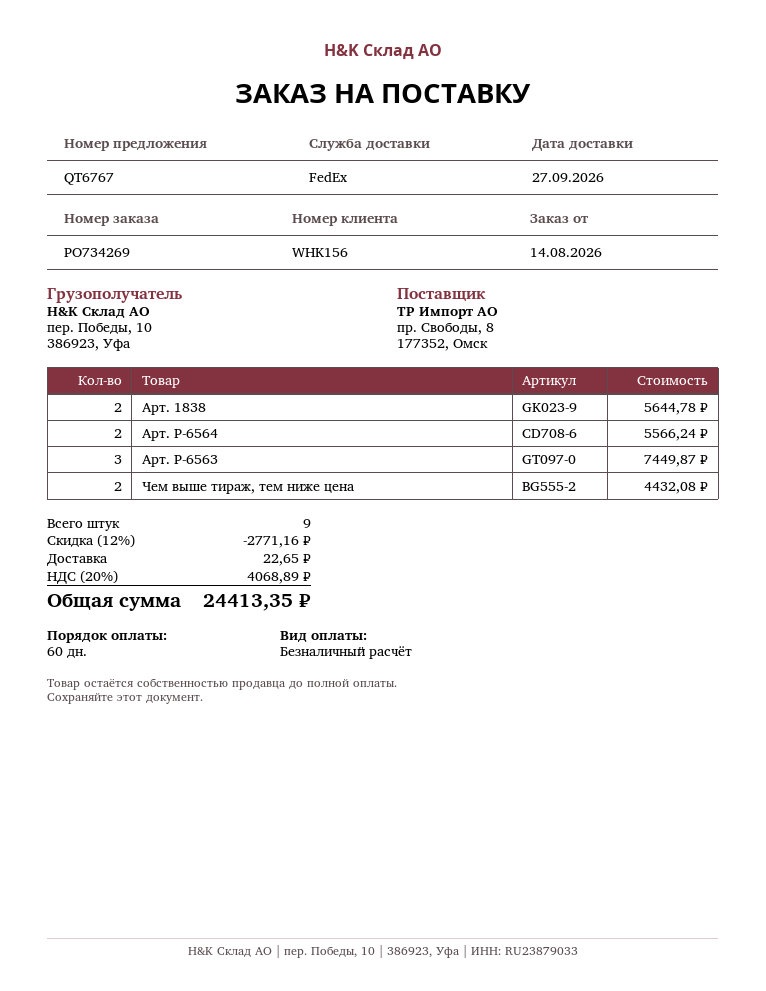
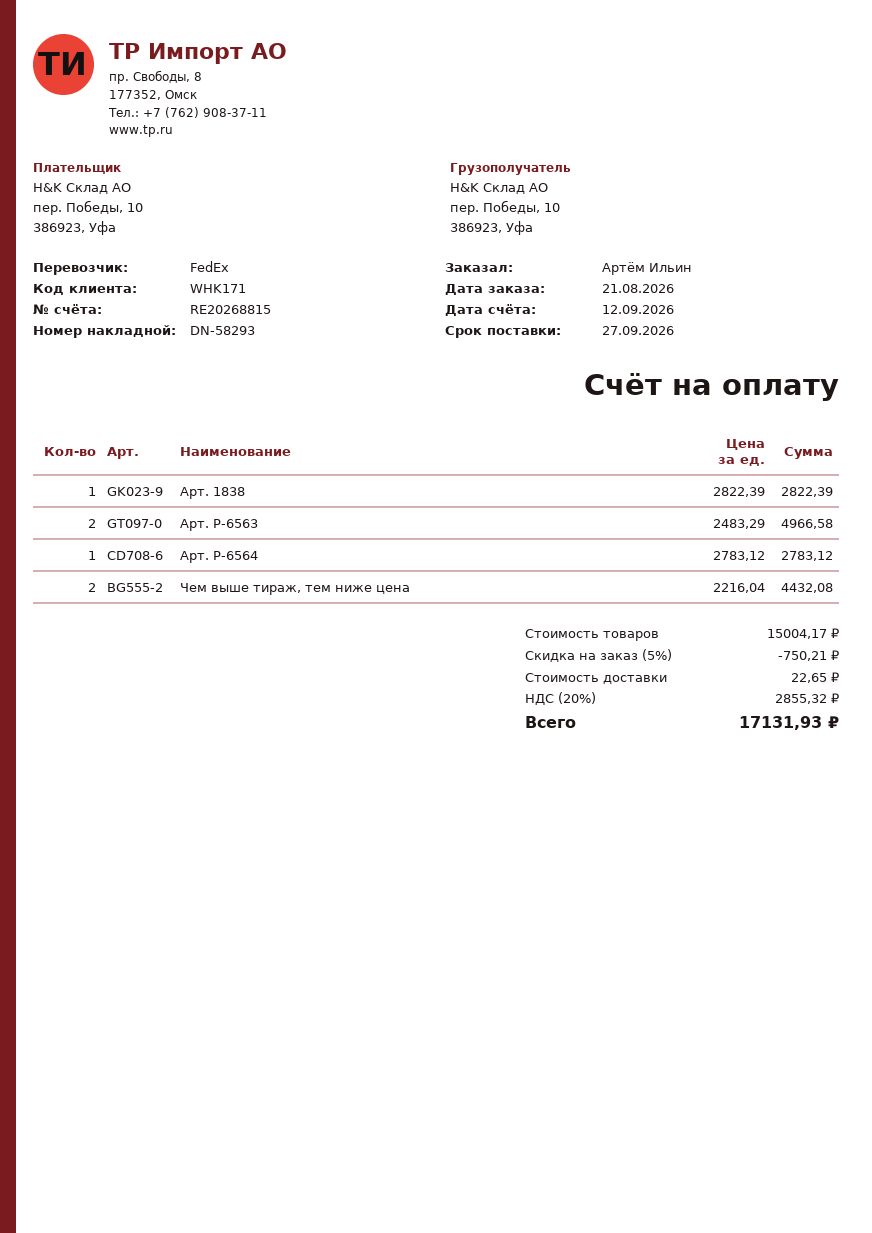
order date: 2026-08-14 -> 2026-08-21
customer number: WHK156 -> WHK171
Арт. 1838: 2 for 5644.78 -> 1 for 2822.39
Арт. P-6564: 2 for 5566.24 -> 1 for 2783.12
Арт. P-6563: 3 for 7449.87 -> 2 for 4966.58
discount: 12% = 2771.16 -> 5% = 750.21
tax: 20% = 4068.89 -> 20% = 2855.32
total: 24413.35 -> 17131.93

